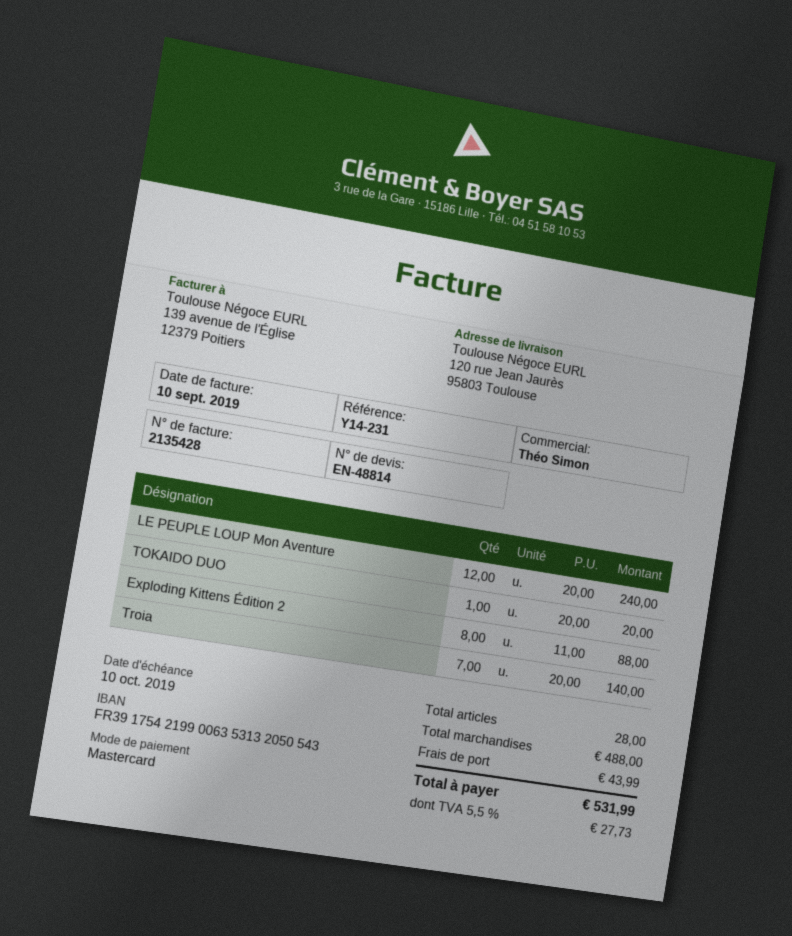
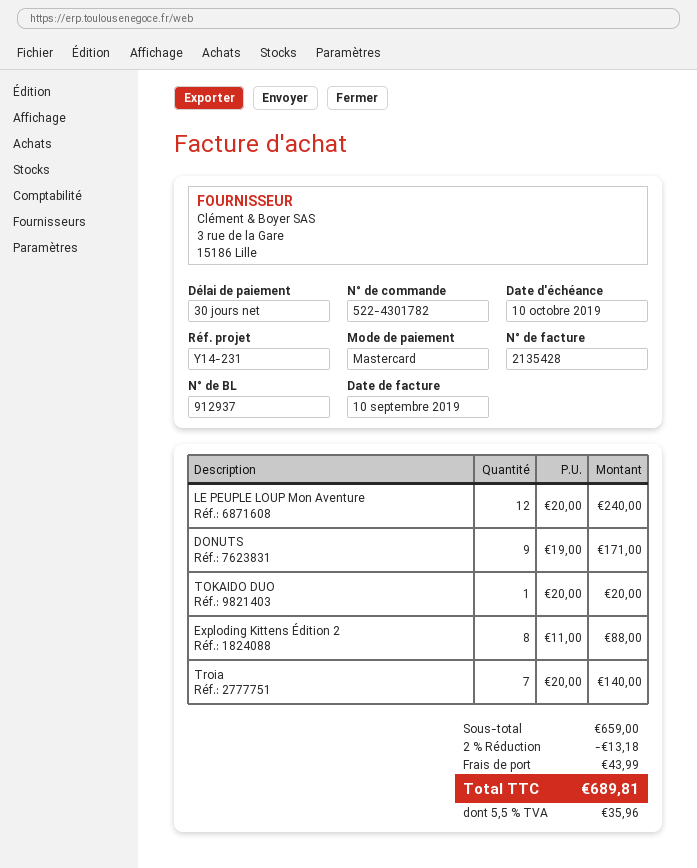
DONUTS: none -> 9 x 19.00 = 171.00
subtotal: 488.00 -> 659.00
discount: none -> 2% = 13.18
tax: 5.5% = 27.73 -> 5.5% = 35.96
total: 531.99 -> 689.81

